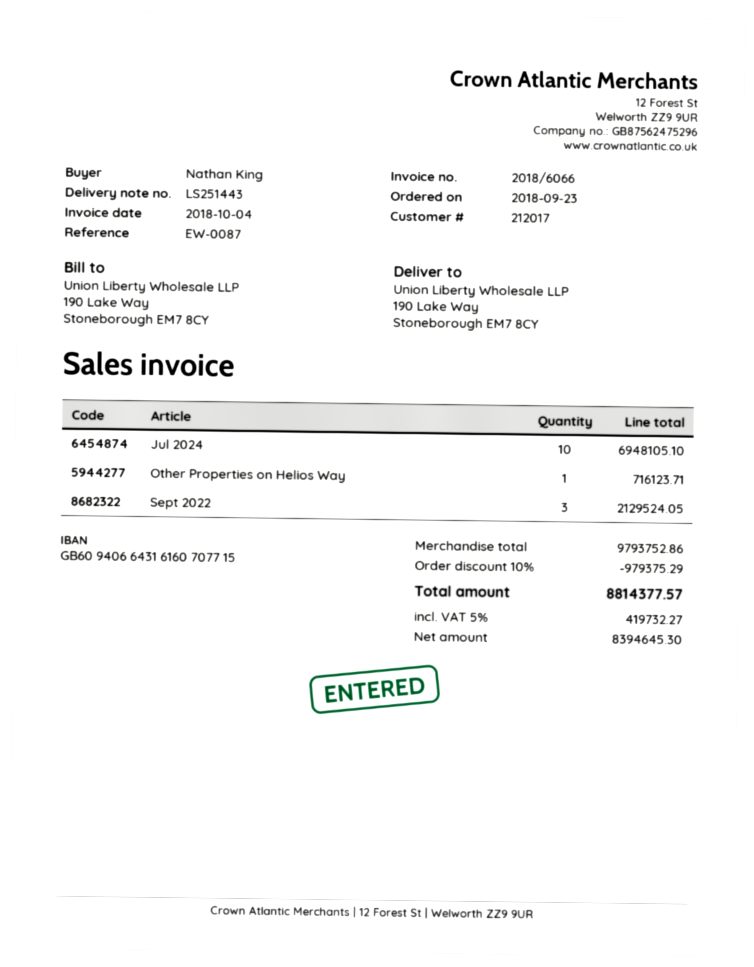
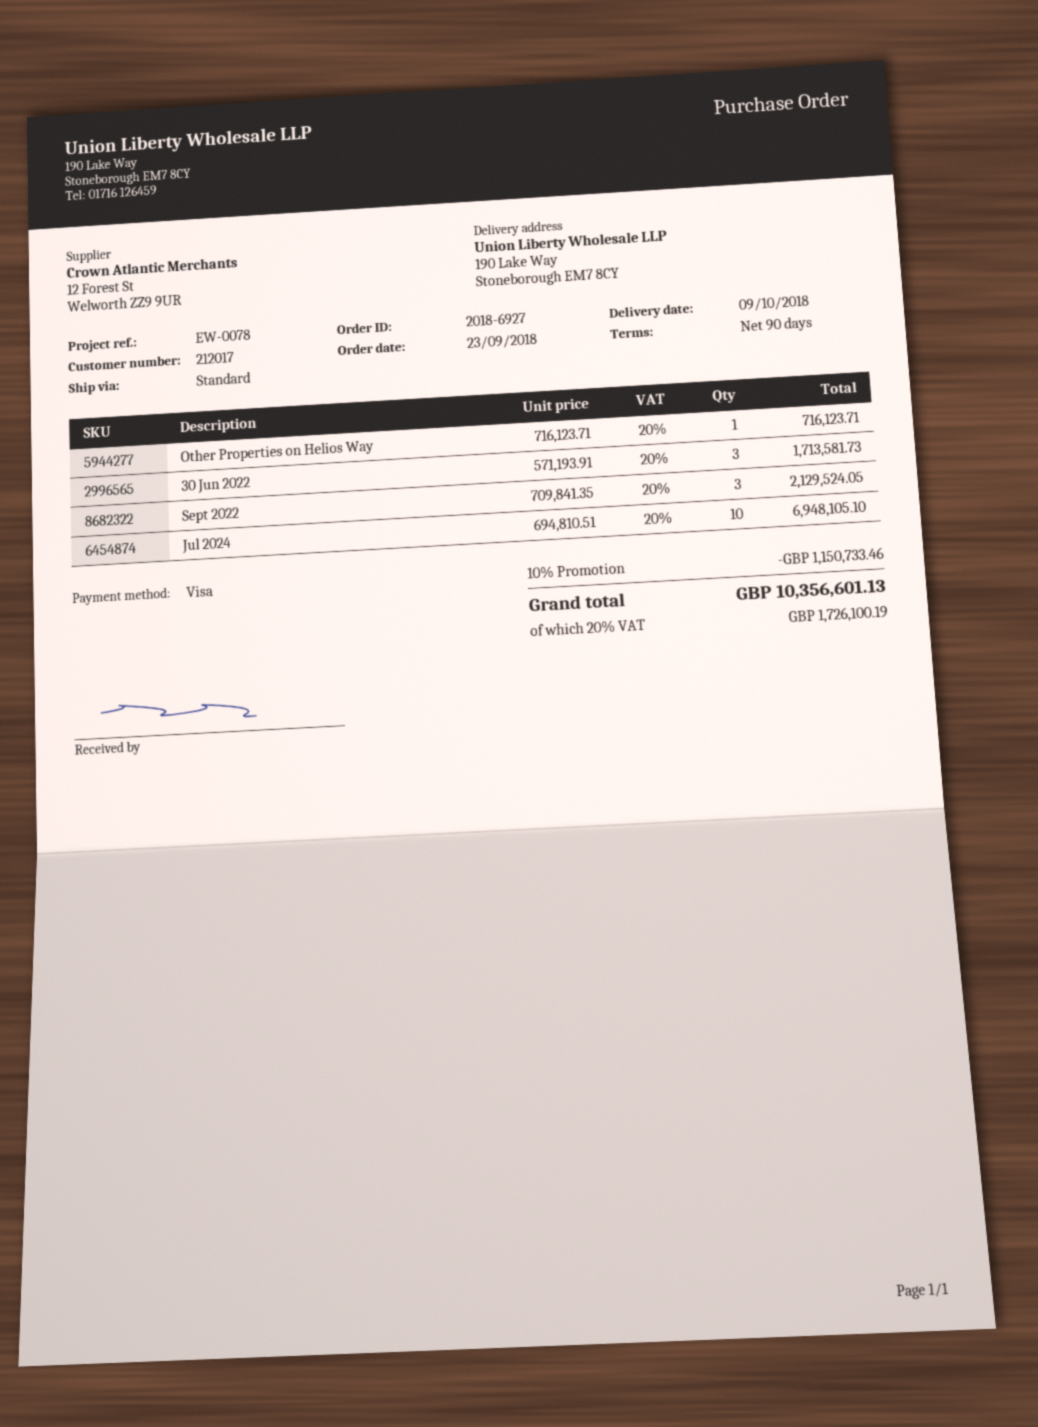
reference: EW-0087 -> EW-0078
30 Jun 2022: none -> 3 for 1713581.73
discount: 10% = 979375.29 -> 10% = 1150733.46
tax: 5% = 419732.27 -> 20% = 1726100.19
total: 8814377.57 -> 10356601.13

